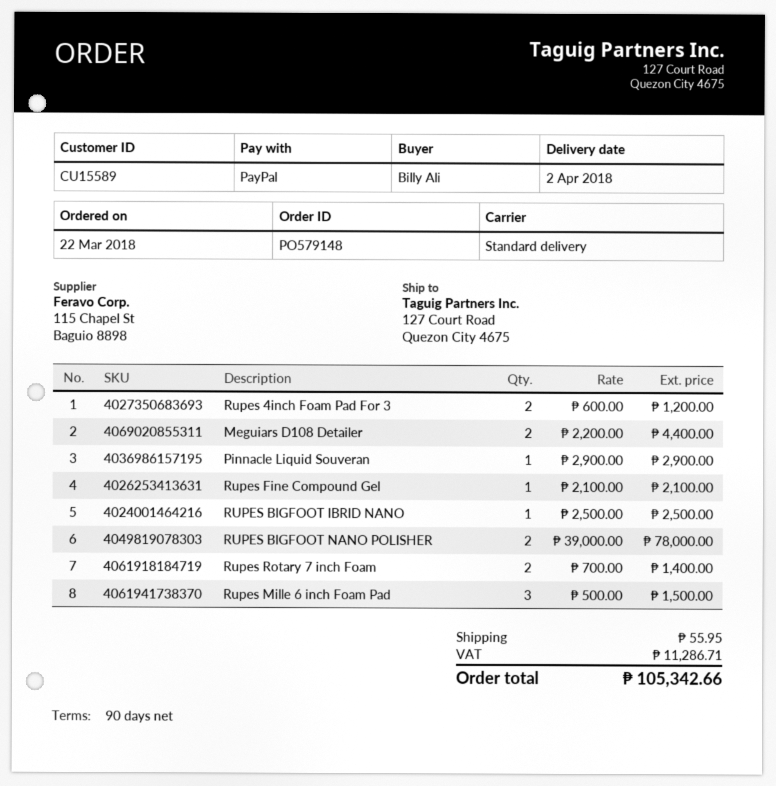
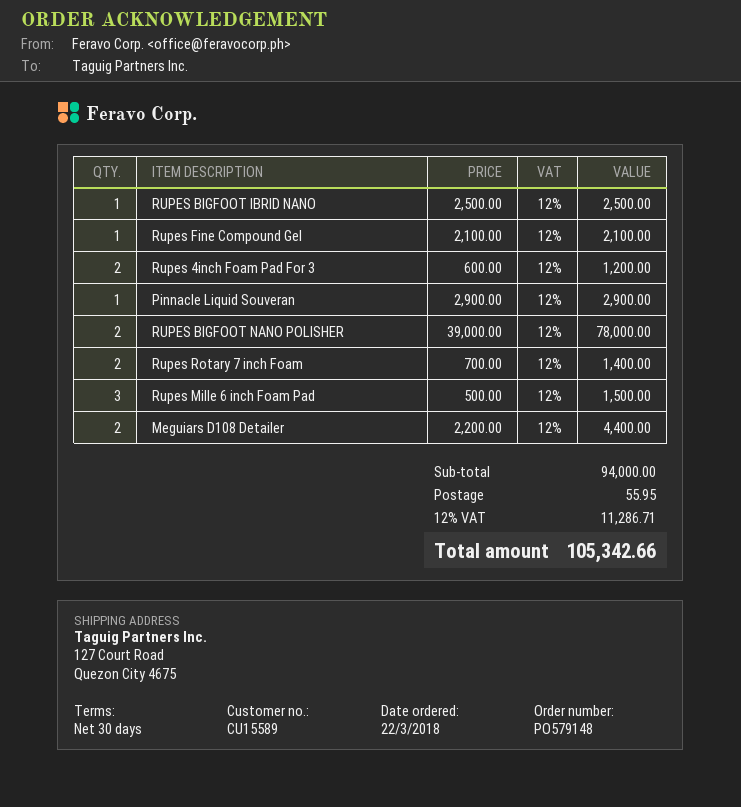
payment terms: 90 days -> 30 days

